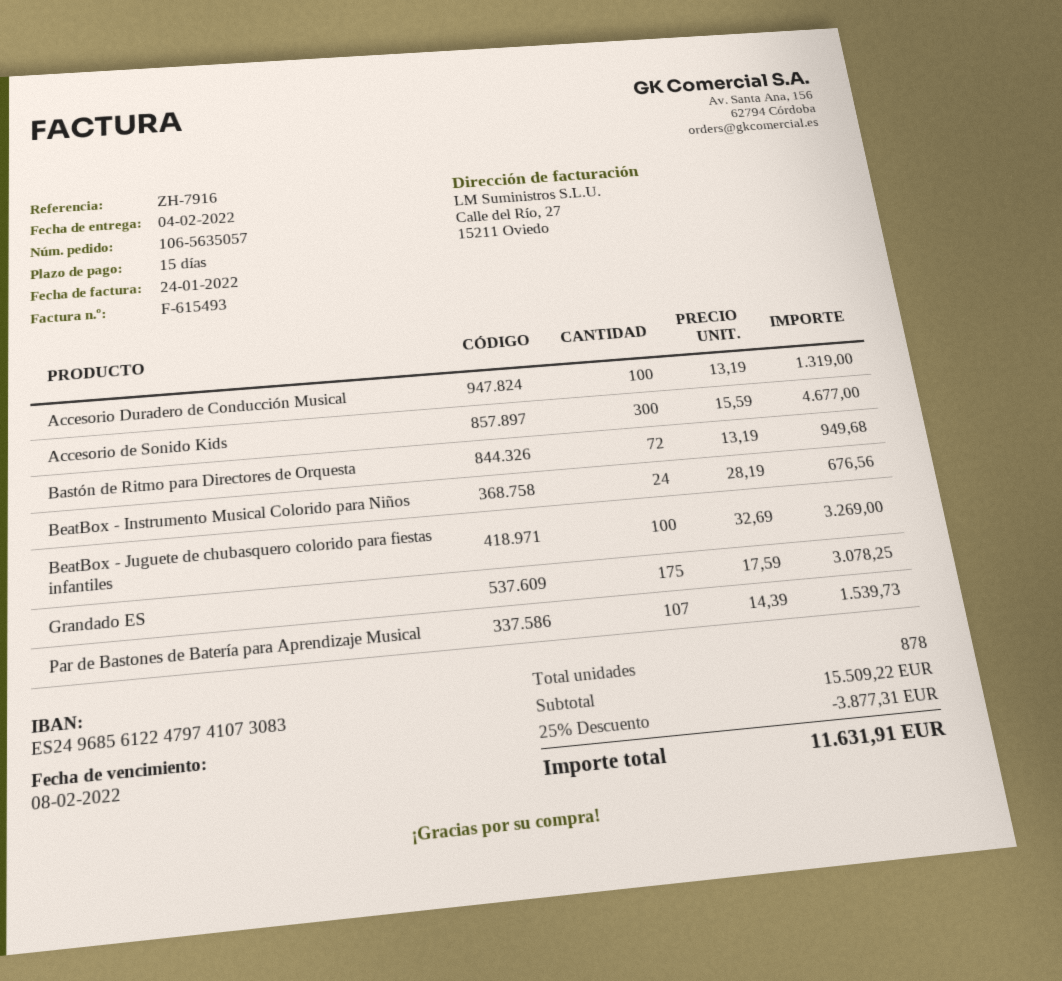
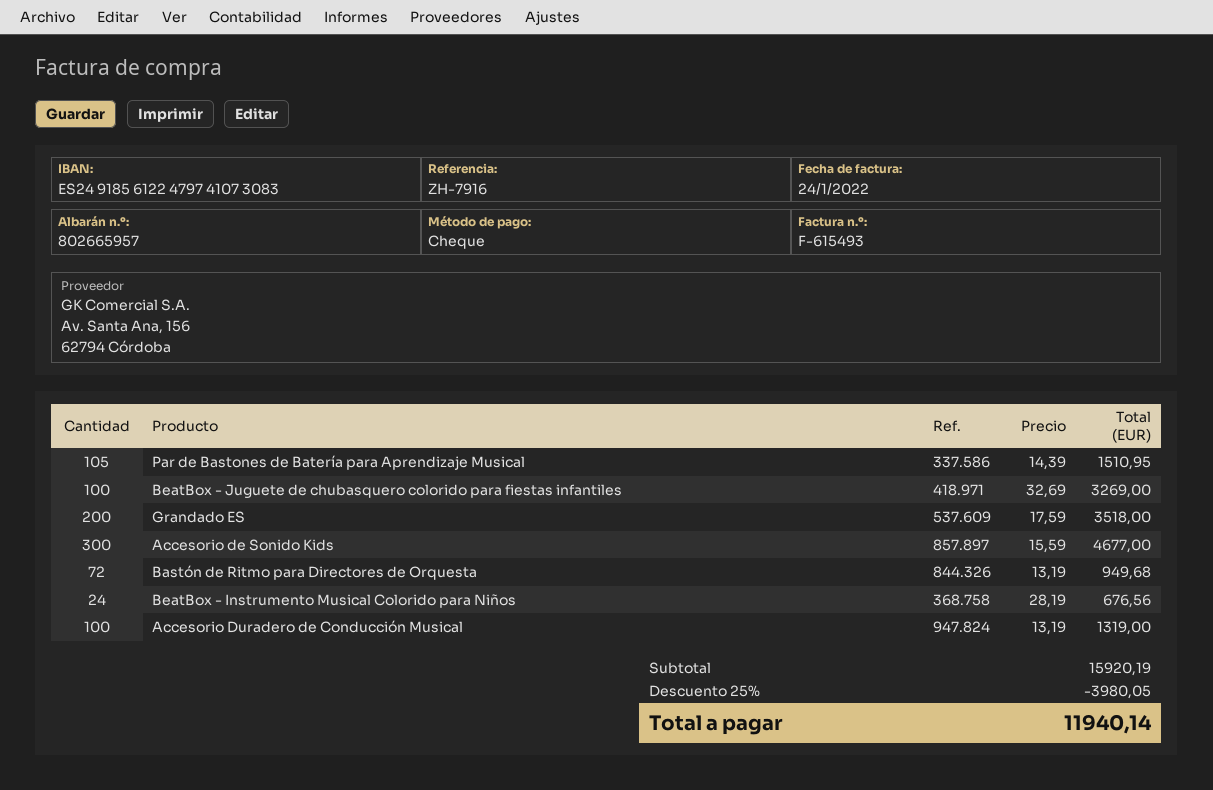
bank account: ES2496856122479741073083 -> ES2491856122479741073083
Grandado ES: 175 x 17.59 = 3078.25 -> 200 x 17.59 = 3518.00
Par de Bastones de Batería para Aprendizaje Musical: 107 x 14.39 = 1539.73 -> 105 x 14.39 = 1510.95
subtotal: 15509.22 -> 15920.19
discount: 25% = 3877.31 -> 25% = 3980.05
total: 11631.91 -> 11940.14

